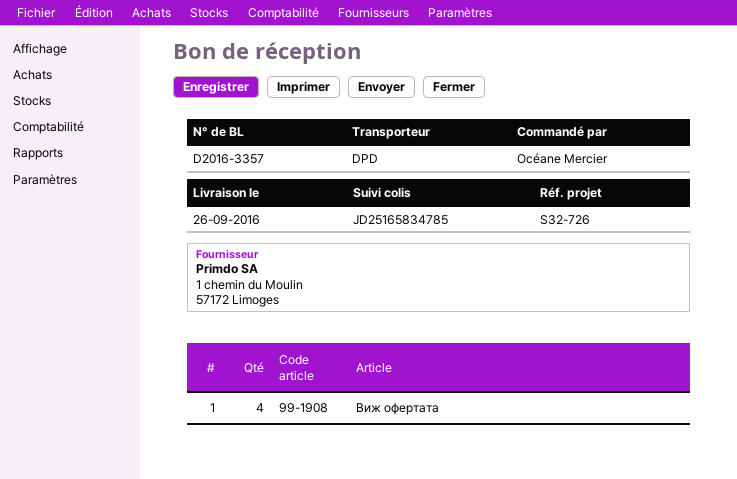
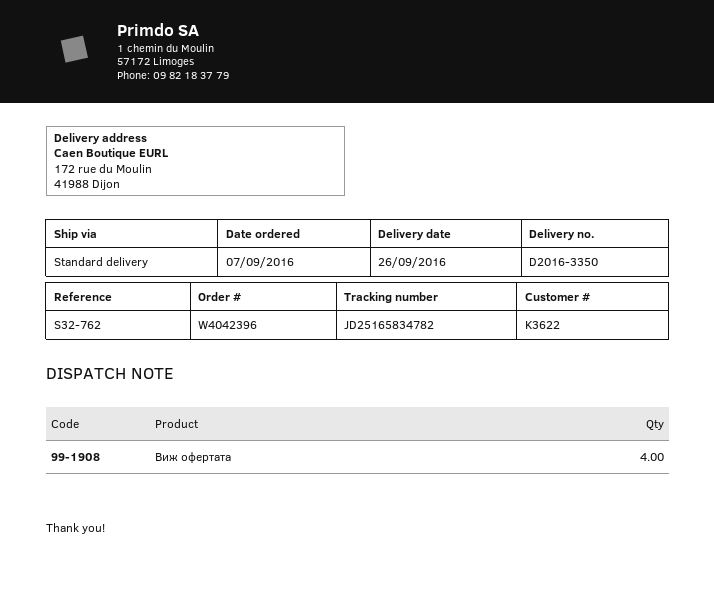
delivery note number: D2016-3357 -> D2016-3350
reference: S32-726 -> S32-762
shipping method: DPD -> standard
tracking number: JD25165834785 -> JD25165834782

